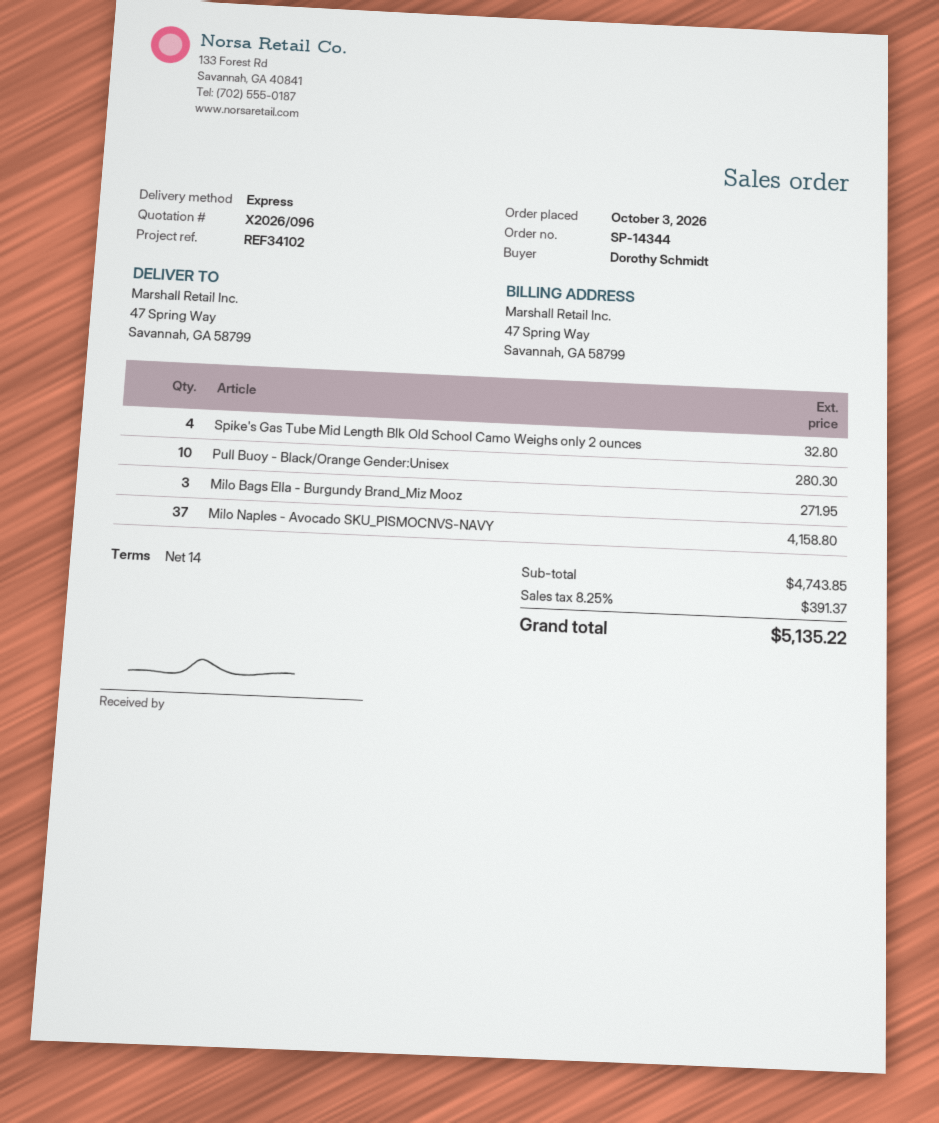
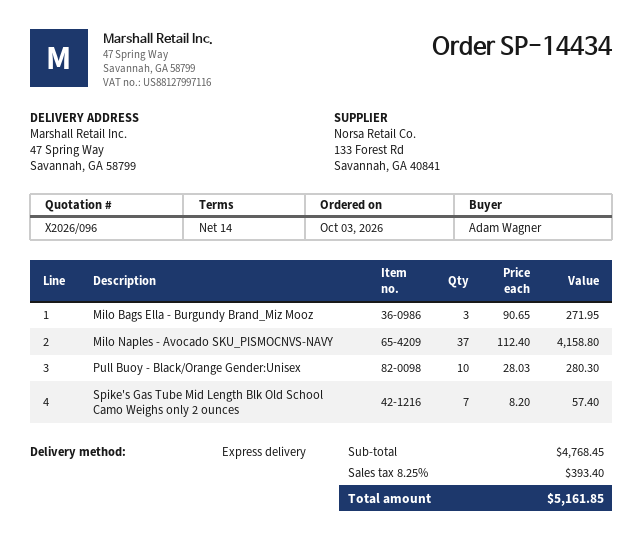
order number: SP-14344 -> SP-14434
ordered by: Dorothy Schmidt -> Adam Wagner
Spike's Gas Tube Mid Length Blk Old School Camo Weighs only 2 ounces: 4 for 32.80 -> 7 for 57.40
subtotal: 4743.85 -> 4768.45
tax: 8.25% = 391.37 -> 8.25% = 393.40
total: 5135.22 -> 5161.85

